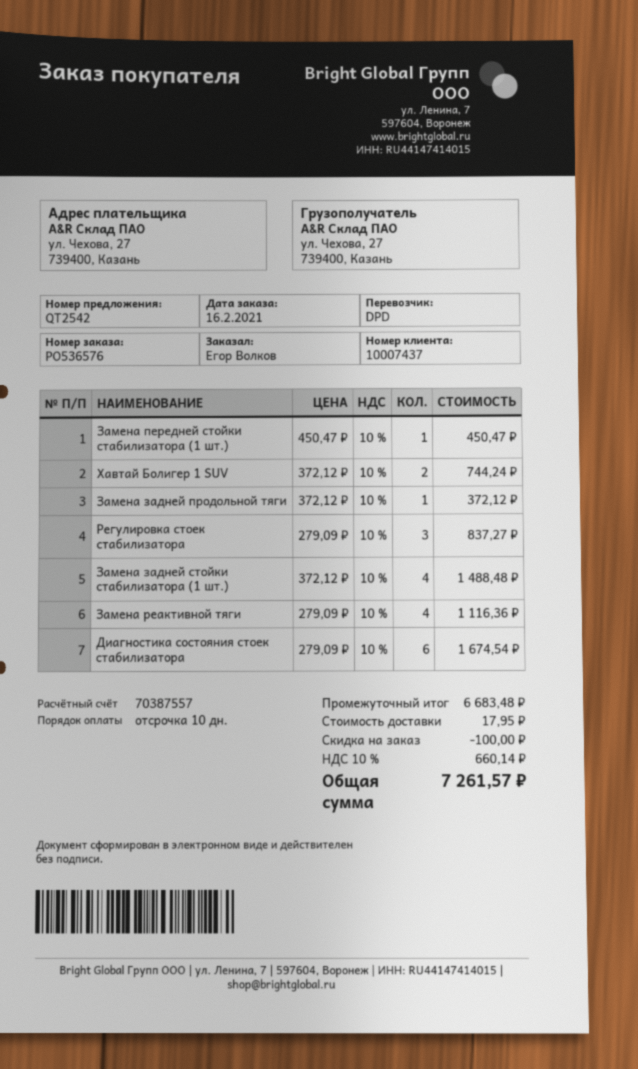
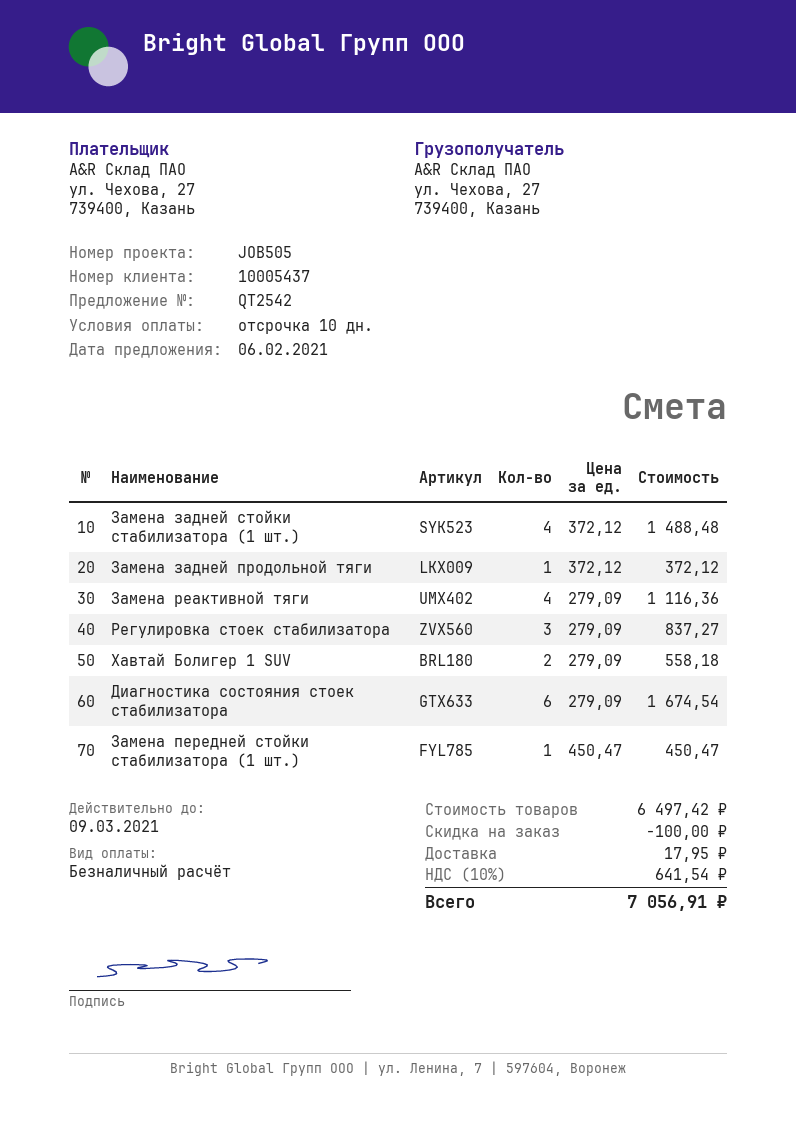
customer number: 10007437 -> 10005437
Хавтай Болигер 1 SUV: 2 x 372.12 = 744.24 -> 2 x 279.09 = 558.18
subtotal: 6683.48 -> 6497.42
tax: 10% = 660.14 -> 10% = 641.54
total: 7261.57 -> 7056.91

